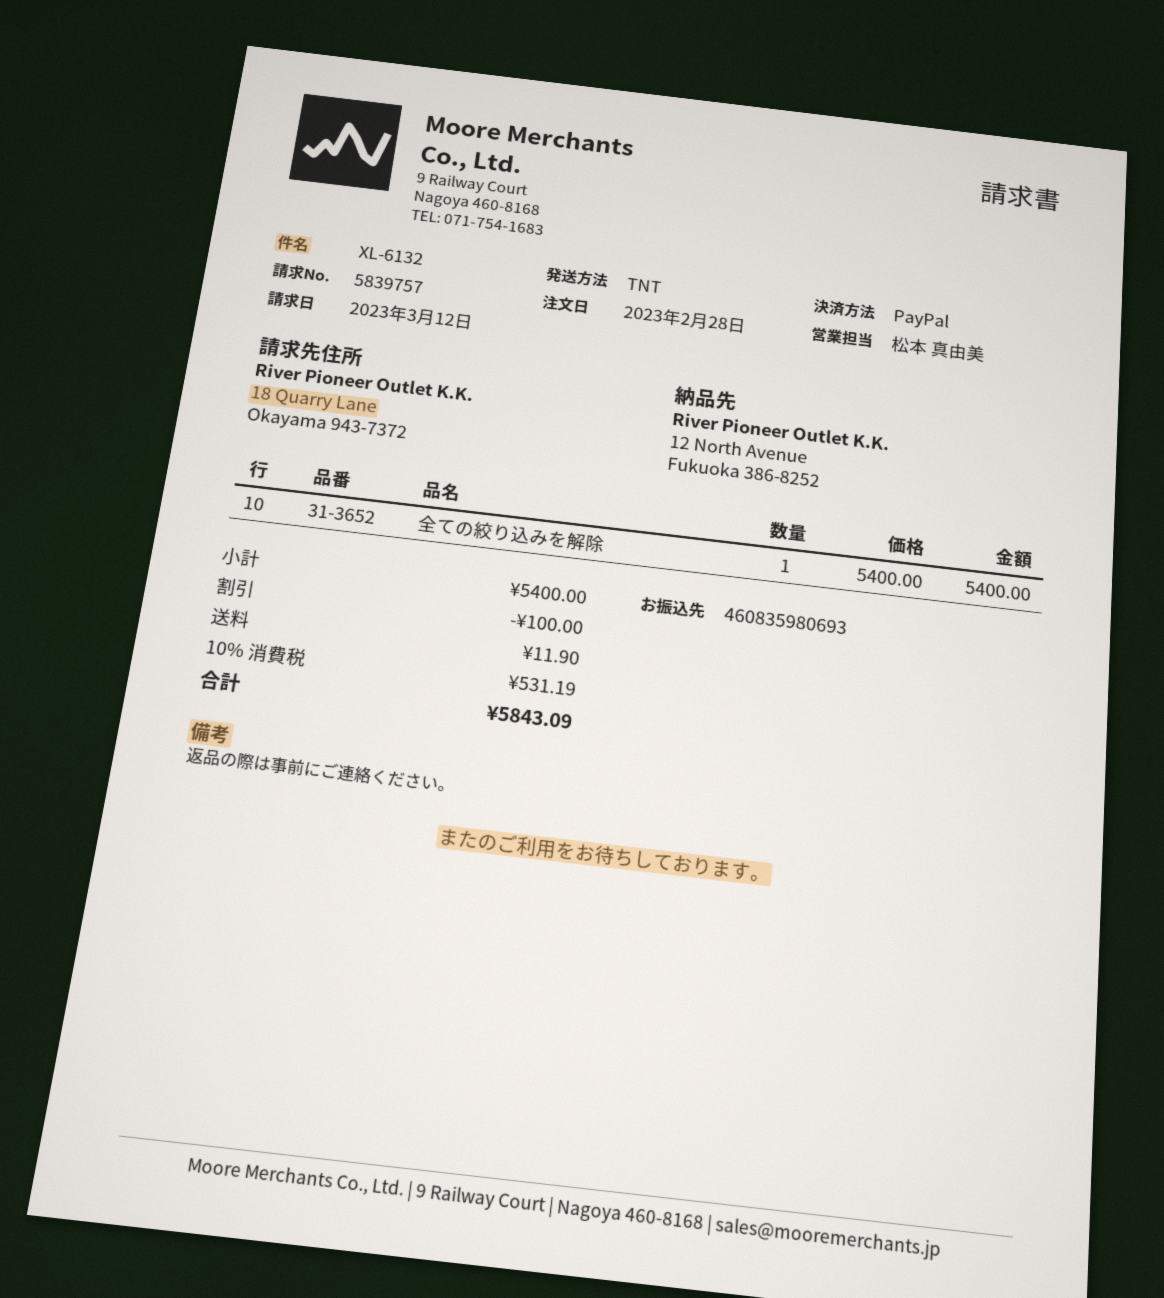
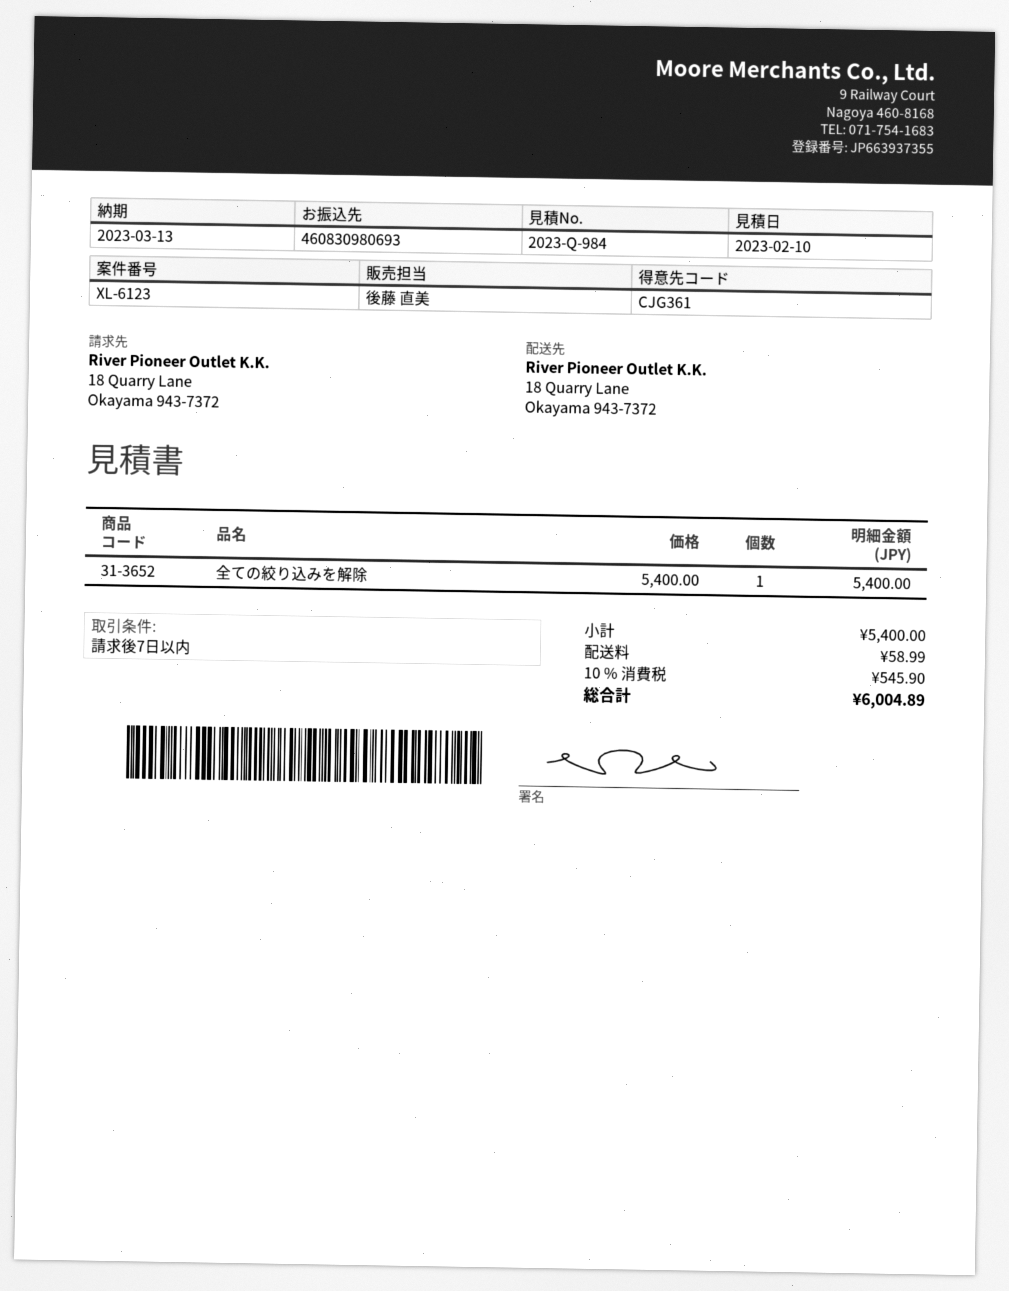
reference: XL-6132 -> XL-6123
sales rep: 松本 真由美 -> 後藤 直美
bank account: 460835980693 -> 460830980693
ship to: 12 North Avenue, Fukuoka 386-8252 -> 18 Quarry Lane, Okayama 943-7372
discount: 100.00 -> none
shipping: 11.90 -> 58.99
tax: 10% = 531.19 -> 10% = 545.90
total: 5843.09 -> 6004.89

